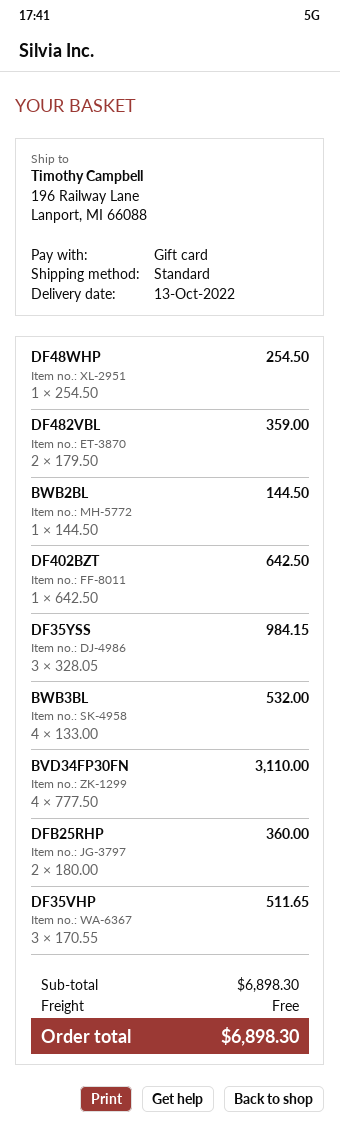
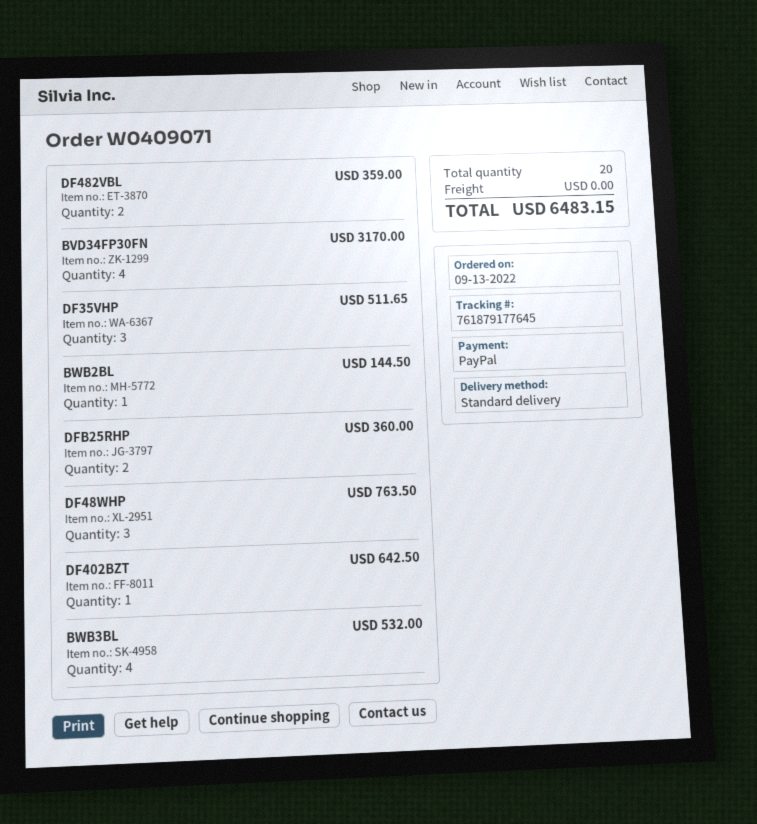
payment method: gift card -> PayPal
DF48WHP: 1 for 254.50 -> 3 for 763.50
DF35YSS: 3 for 984.15 -> none
BVD34FP30FN: 4 for 3110.00 -> 4 for 3170.00
total: 6898.30 -> 6483.15

